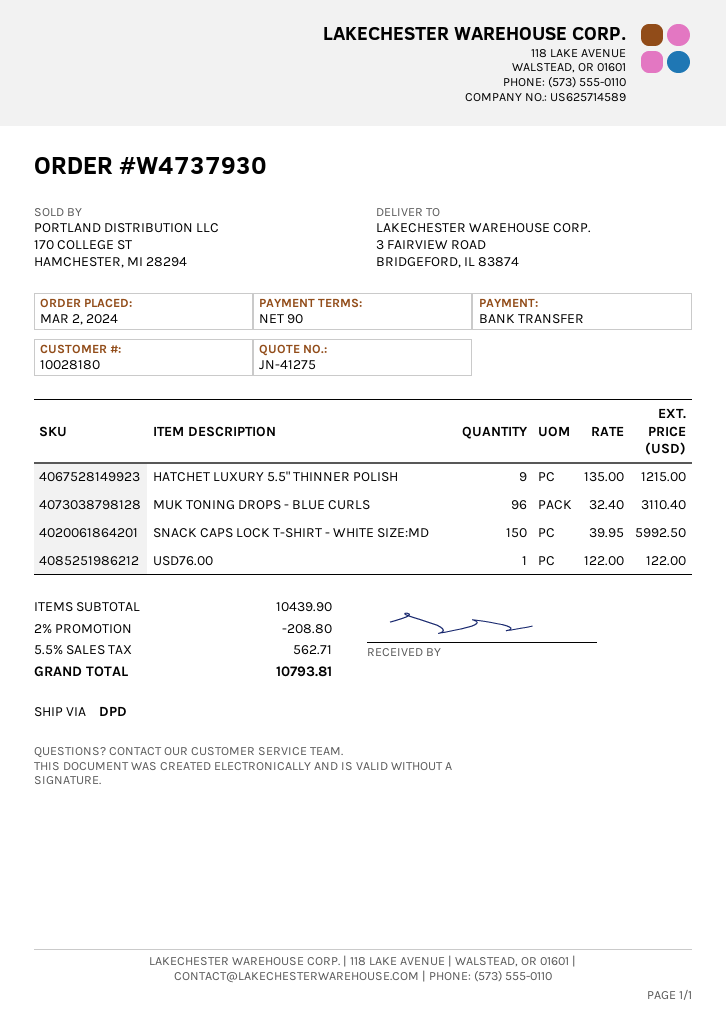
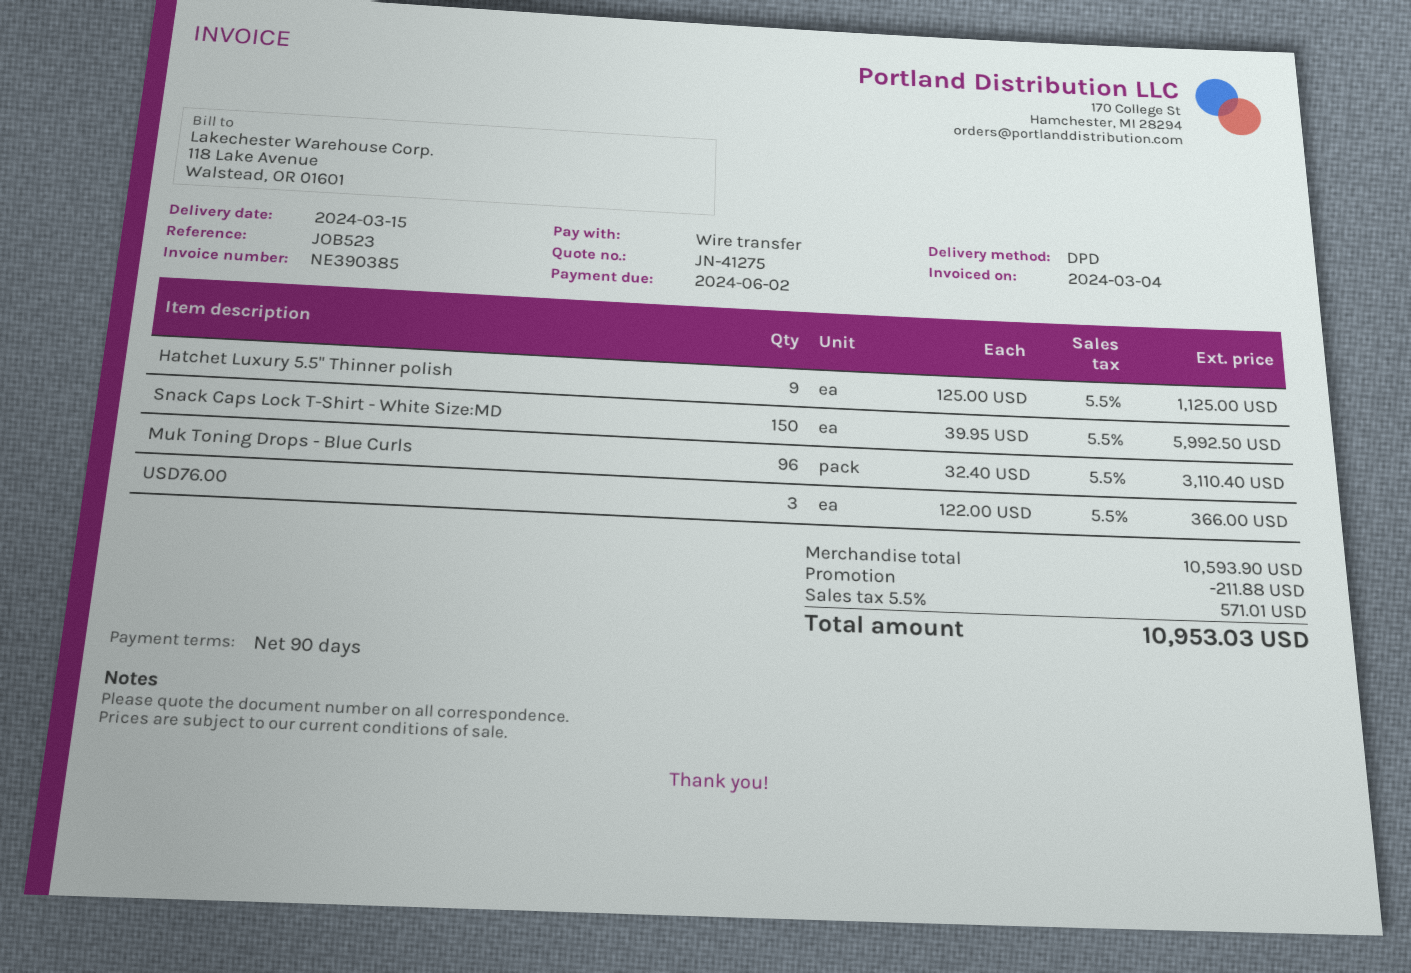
HATCHET LUXURY 5.5" THINNER POLISH: 9 x 135.00 = 1215.00 -> 9 x 125.00 = 1125.00
USD76.00: 1 x 122.00 = 122.00 -> 3 x 122.00 = 366.00
subtotal: 10439.90 -> 10593.90
discount: 208.80 -> 211.88
tax: 5.5% = 562.71 -> 5.5% = 571.01
total: 10793.81 -> 10953.03

